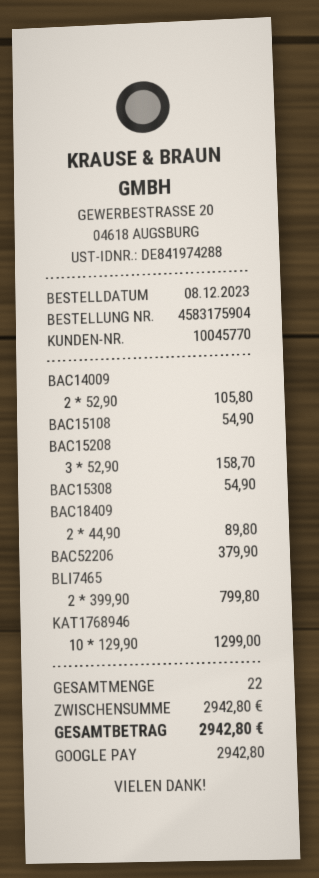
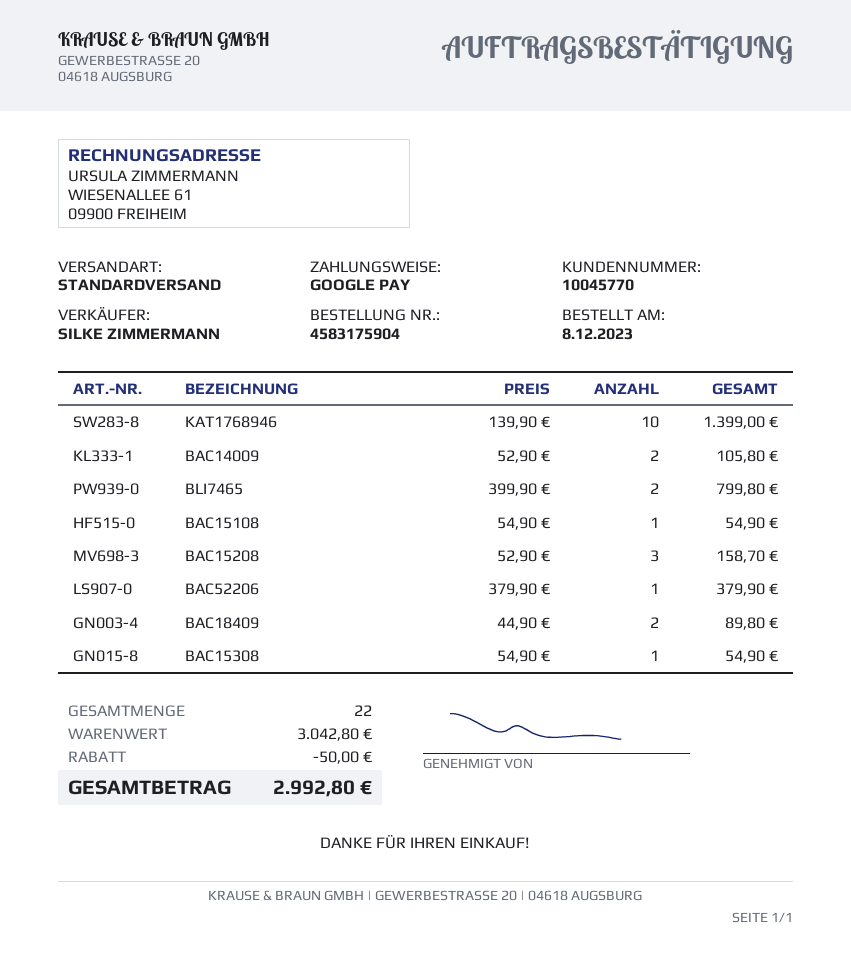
KAT1768946: 10 x 129.90 = 1299.00 -> 10 x 139.90 = 1399.00
subtotal: 2942.80 -> 3042.80
discount: none -> 50.00
total: 2942.80 -> 2992.80

